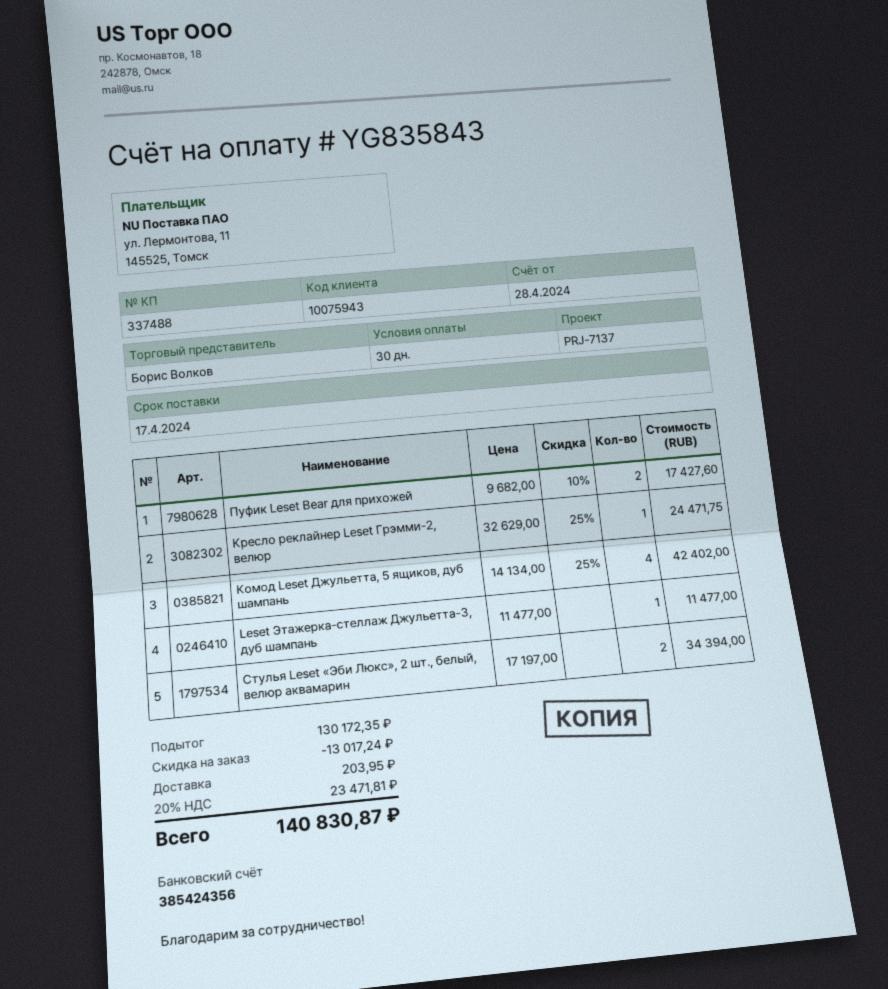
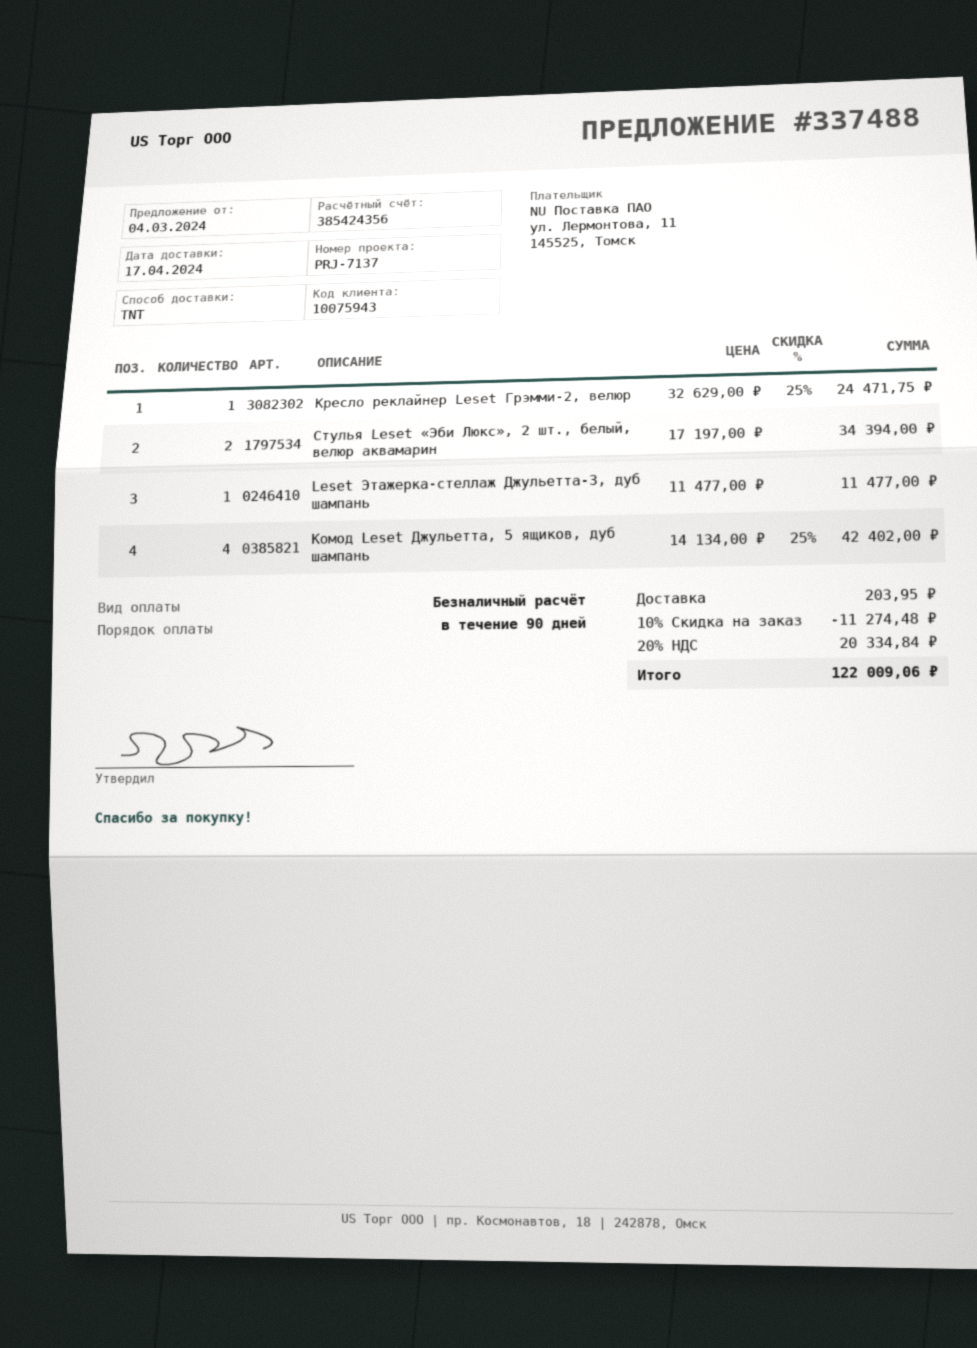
payment terms: 30 days -> 90 days
Пуфик Leset Bear для прихожей: 2 x 9682.00 - 10% = 17427.60 -> none
discount: 13017.24 -> 11274.48
tax: 20% = 23471.81 -> 20% = 20334.84
total: 140830.87 -> 122009.06

